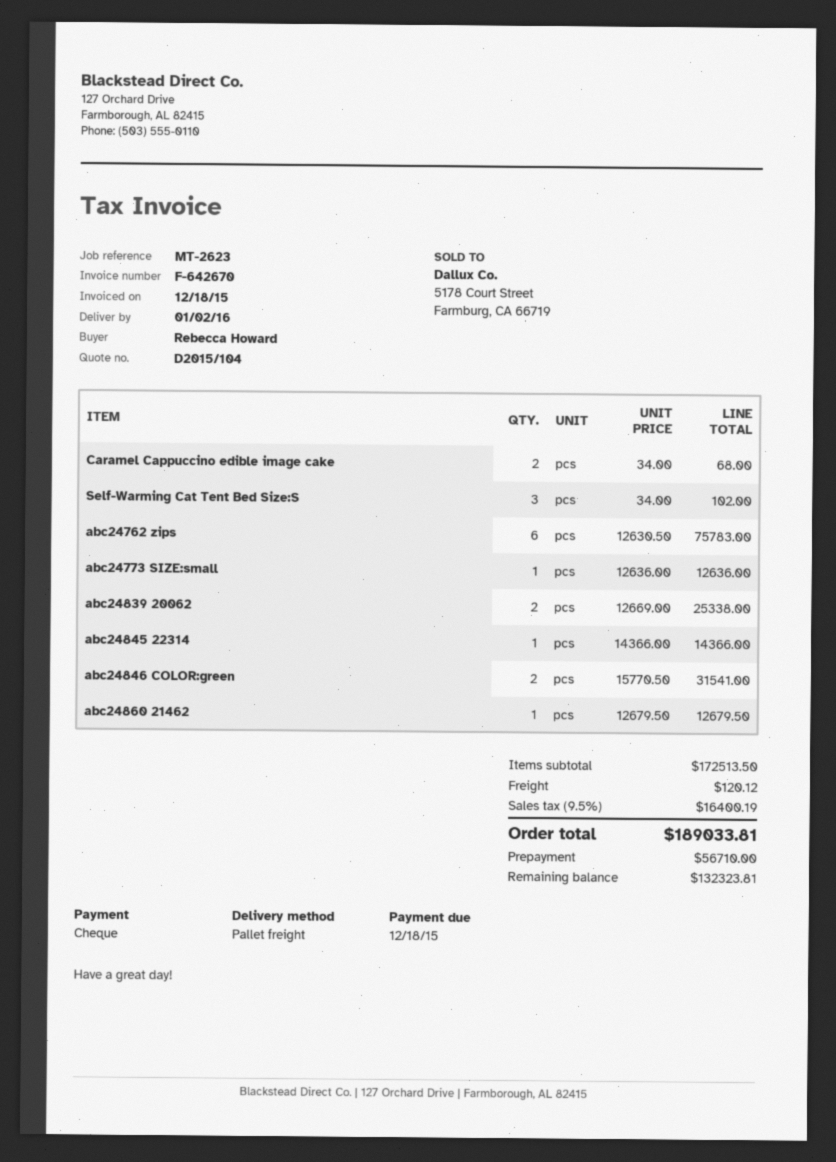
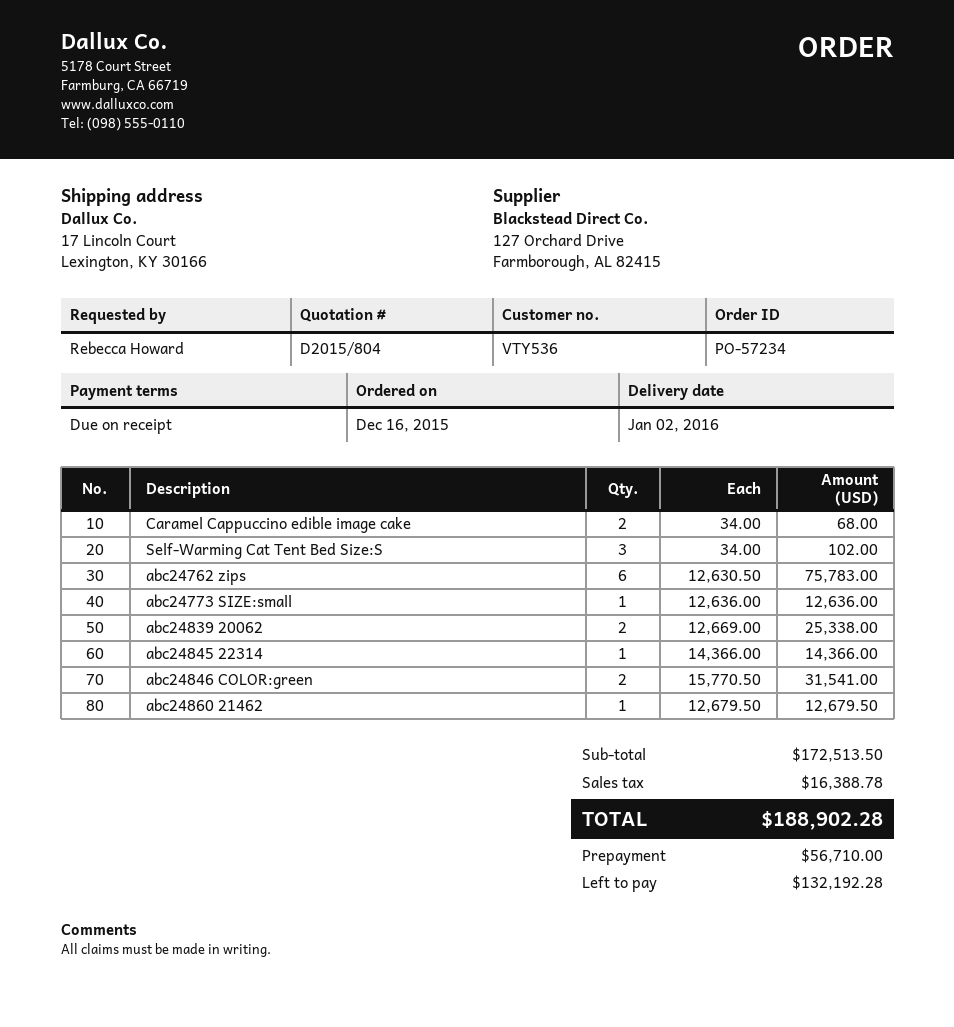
quote number: D2015/104 -> D2015/804
shipping: 120.12 -> none
tax: 16400.19 -> 16388.78
total: 189033.81 -> 188902.28
balance: 132323.81 -> 132192.28

